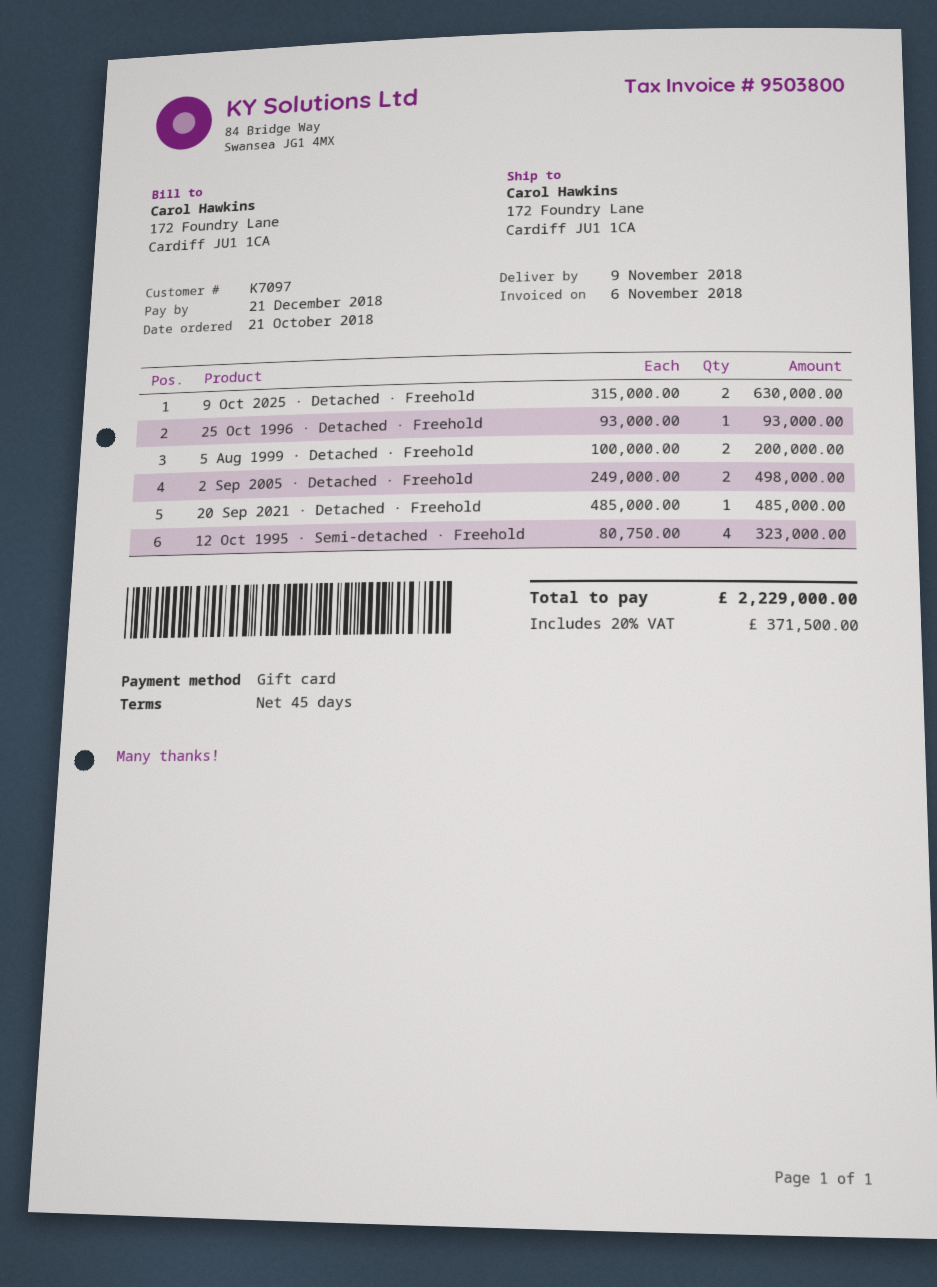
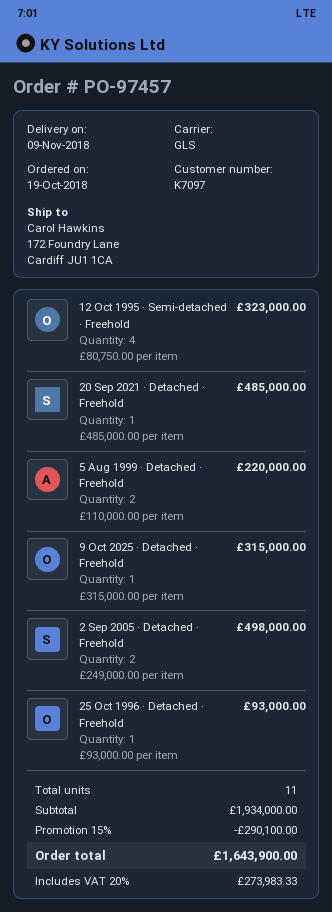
order date: 2018-10-21 -> 2018-10-19
9 Oct 2025 · Detached · Freehold: 2 x 315000.00 = 630000.00 -> 1 x 315000.00 = 315000.00
5 Aug 1999 · Detached · Freehold: 2 x 100000.00 = 200000.00 -> 2 x 110000.00 = 220000.00
discount: none -> 15% = 290100.00
tax: 20% = 371500.00 -> 20% = 273983.33
total: 2229000.00 -> 1643900.00

